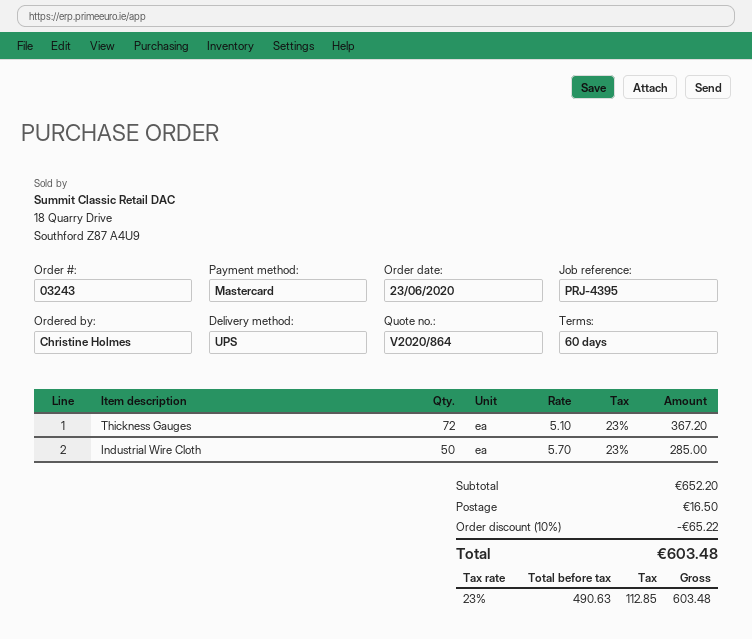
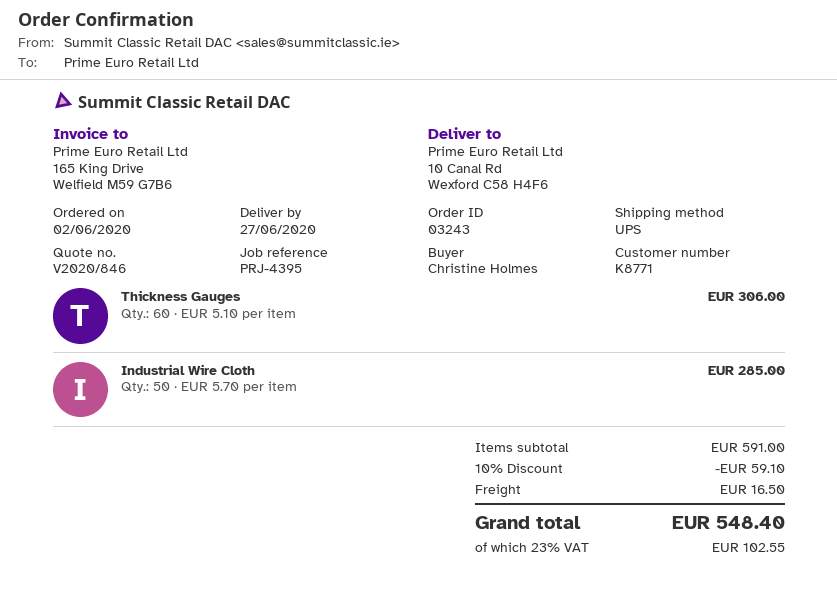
quote number: V2020/864 -> V2020/846
order date: 2020-06-23 -> 2020-06-02
Thickness Gauges: 72 x 5.10 = 367.20 -> 60 x 5.10 = 306.00
subtotal: 652.20 -> 591.00
discount: 10% = 65.22 -> 10% = 59.10
tax: 23% = 112.85 -> 23% = 102.55
total: 603.48 -> 548.40

